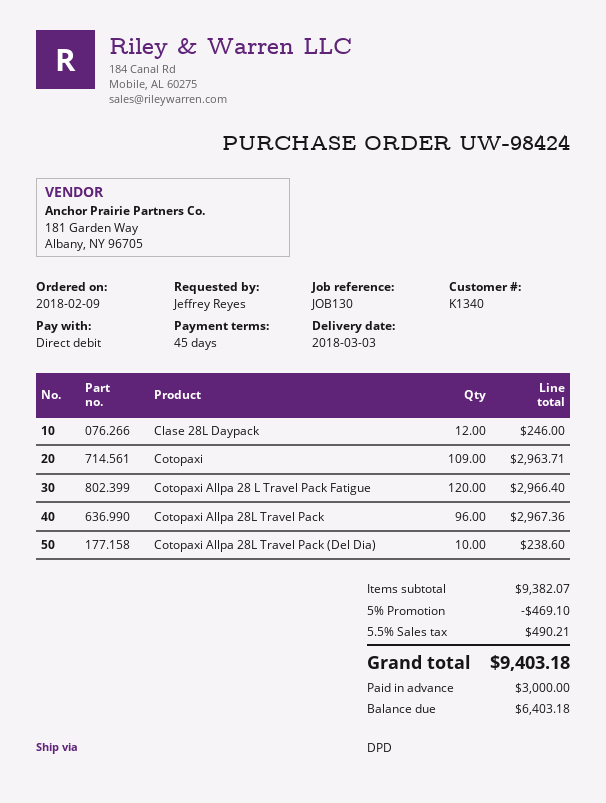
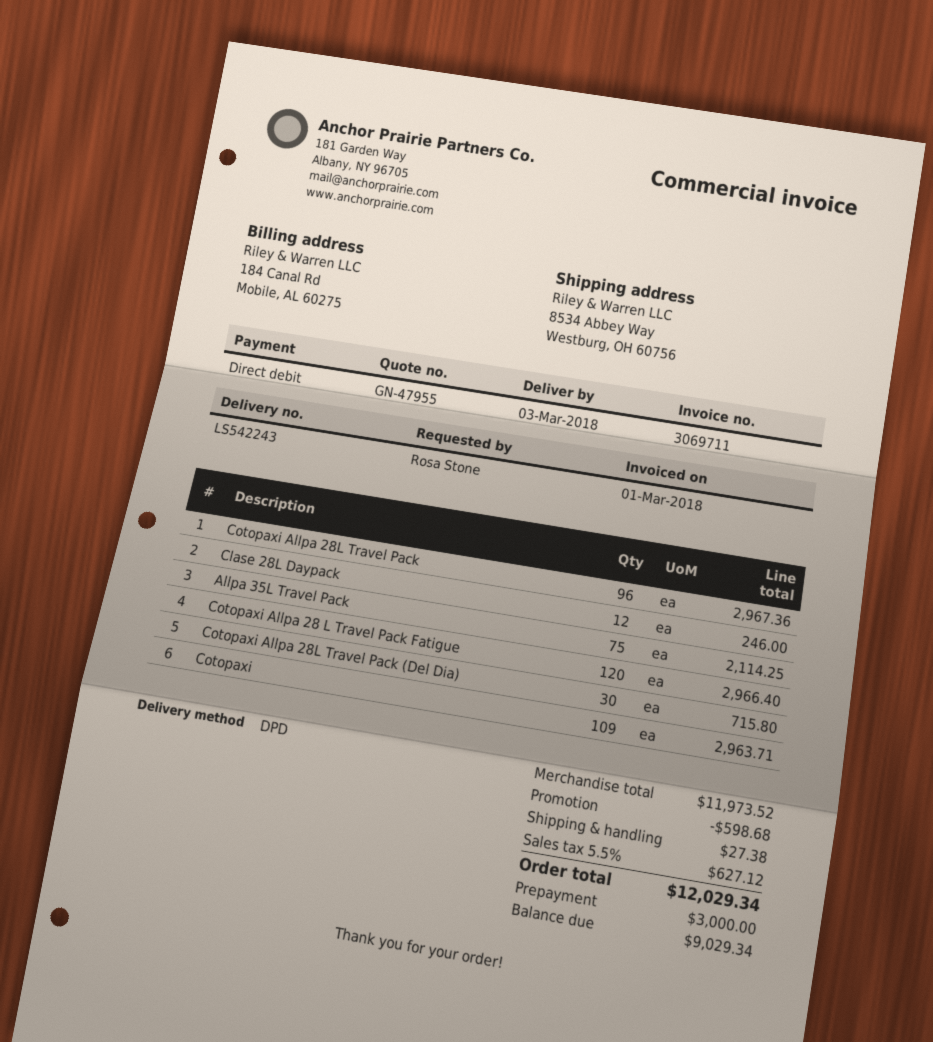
ordered by: Jeffrey Reyes -> Rosa Stone
Cotopaxi Allpa 28L Travel Pack (Del Dia): 10 for 238.60 -> 30 for 715.80
Allpa 35L Travel Pack: none -> 75 for 2114.25
subtotal: 9382.07 -> 11973.52
discount: 469.10 -> 598.68
shipping: none -> 27.38
tax: 5.5% = 490.21 -> 5.5% = 627.12
total: 9403.18 -> 12029.34
balance: 6403.18 -> 9029.34

